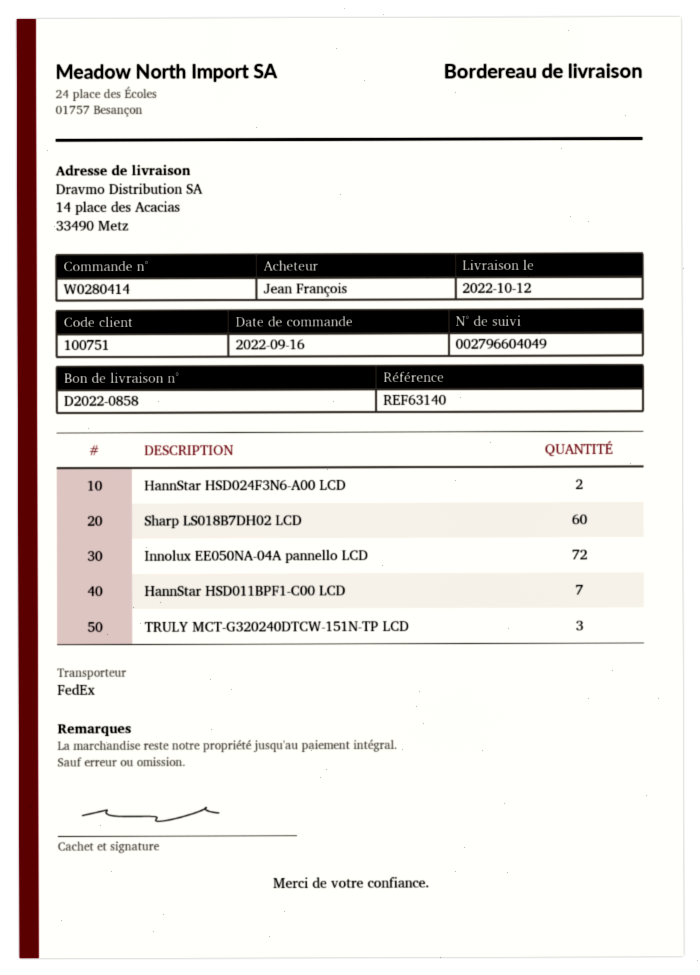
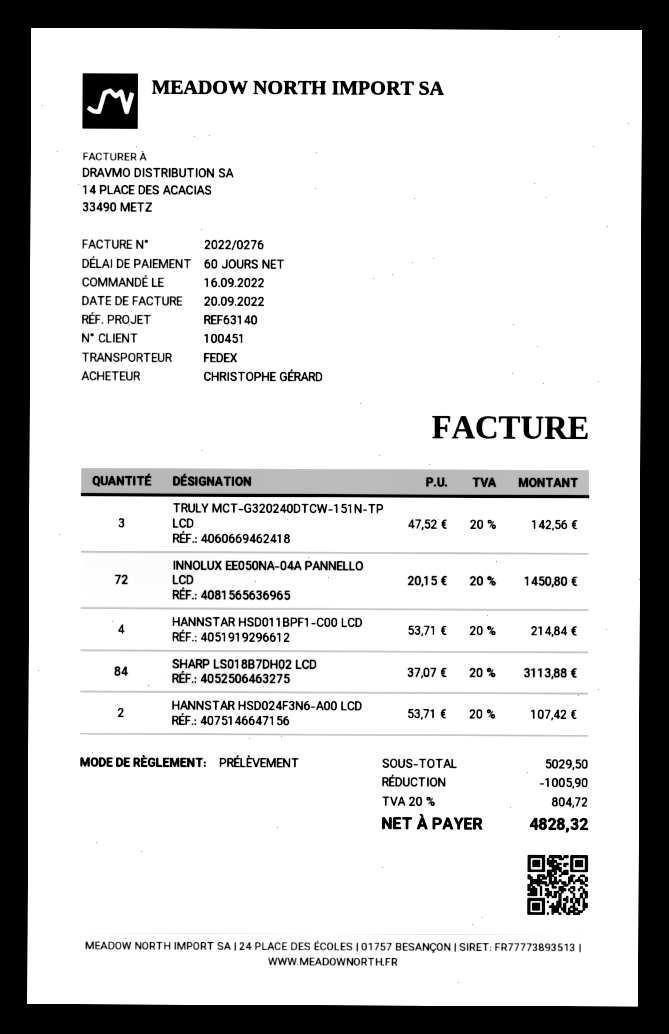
customer number: 100751 -> 100451
ordered by: Jean François -> CHRISTOPHE GÉRARD
Sharp LS018B7DH02 LCD: 60 -> 84
HannStar HSD011BPF1-C00 LCD: 7 -> 4

